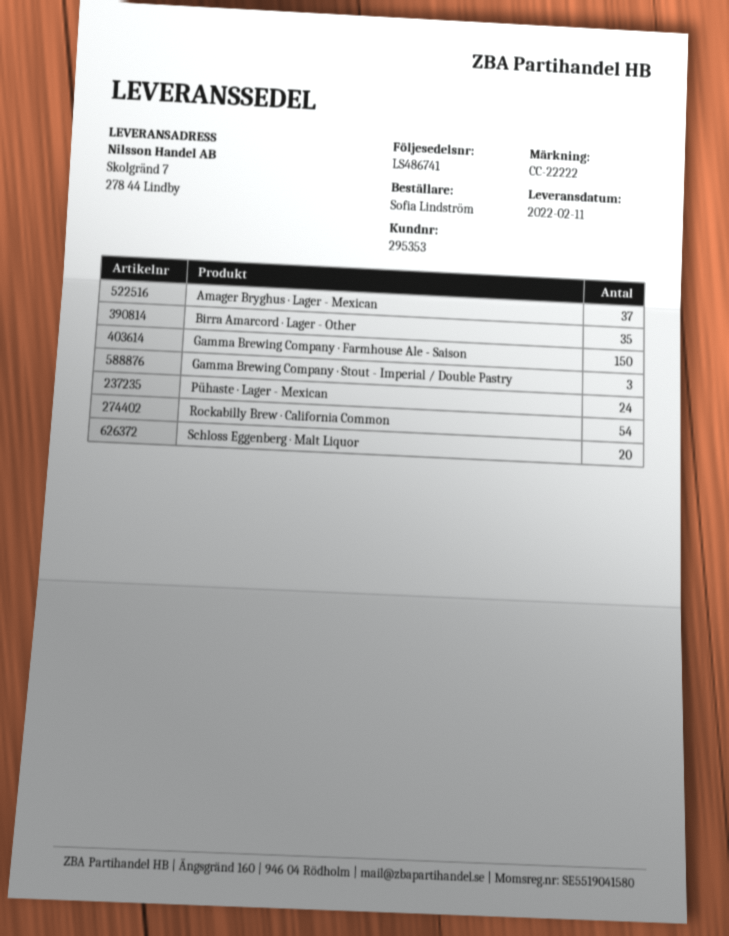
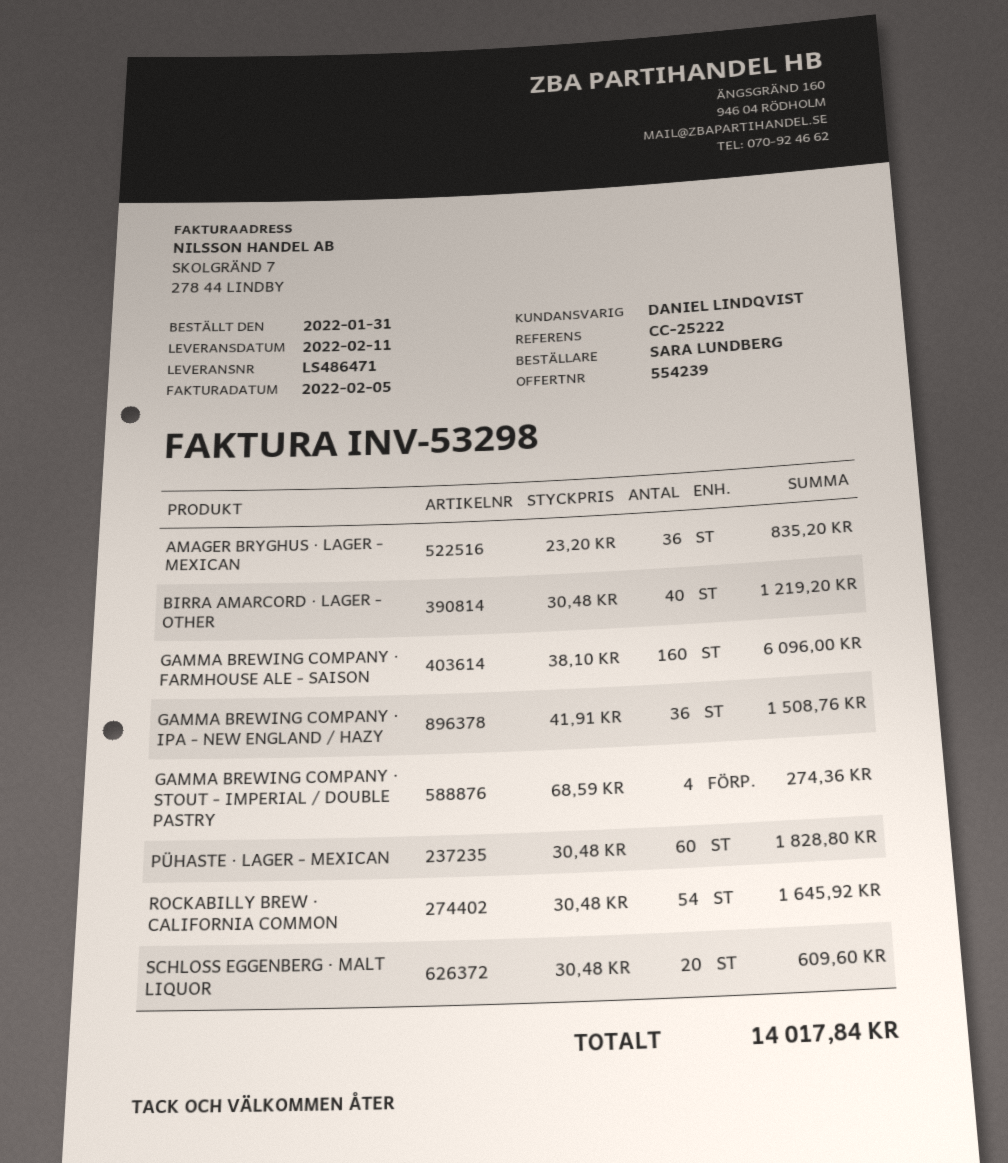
delivery note number: LS486741 -> LS486471
reference: CC-22222 -> CC-25222
ordered by: Sofia Lindström -> SARA LUNDBERG
Amager Bryghus · Lager - Mexican: 37 -> 36
Birra Amarcord · Lager - Other: 35 -> 40
Gamma Brewing Company · Farmhouse Ale - Saison: 150 -> 160
Gamma Brewing Company · Stout - Imperial / Double Pastry: 3 -> 4
Pühaste · Lager - Mexican: 24 -> 60
GAMMA BREWING COMPANY · IPA - NEW ENGLAND / HAZY: none -> 36

